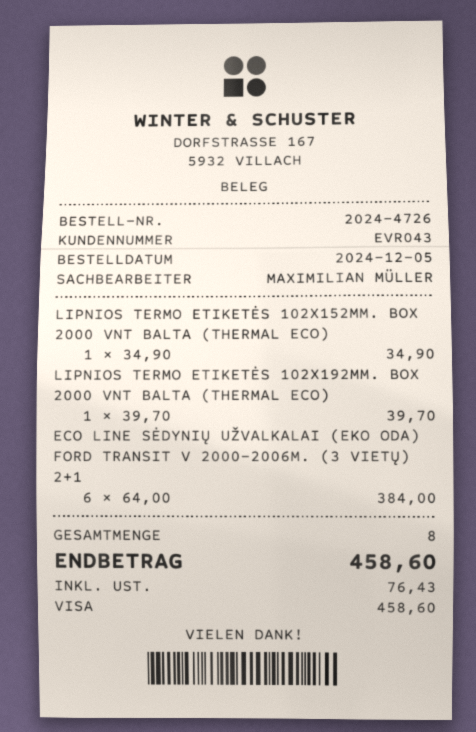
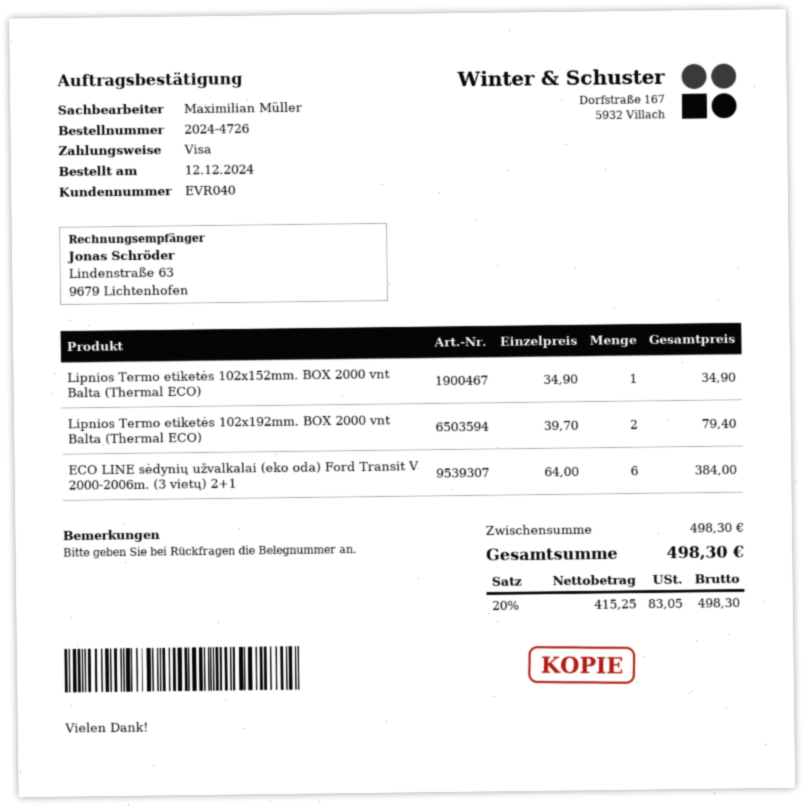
order date: 2024-12-05 -> 2024-12-12
customer number: EVR043 -> EVR040
LIPNIOS TERMO ETIKETĖS 102X192MM. BOX 2000 VNT BALTA (THERMAL ECO): 1 x 39.70 = 39.70 -> 2 x 39.70 = 79.40
tax: 76.43 -> 83.05
total: 458.60 -> 498.30

